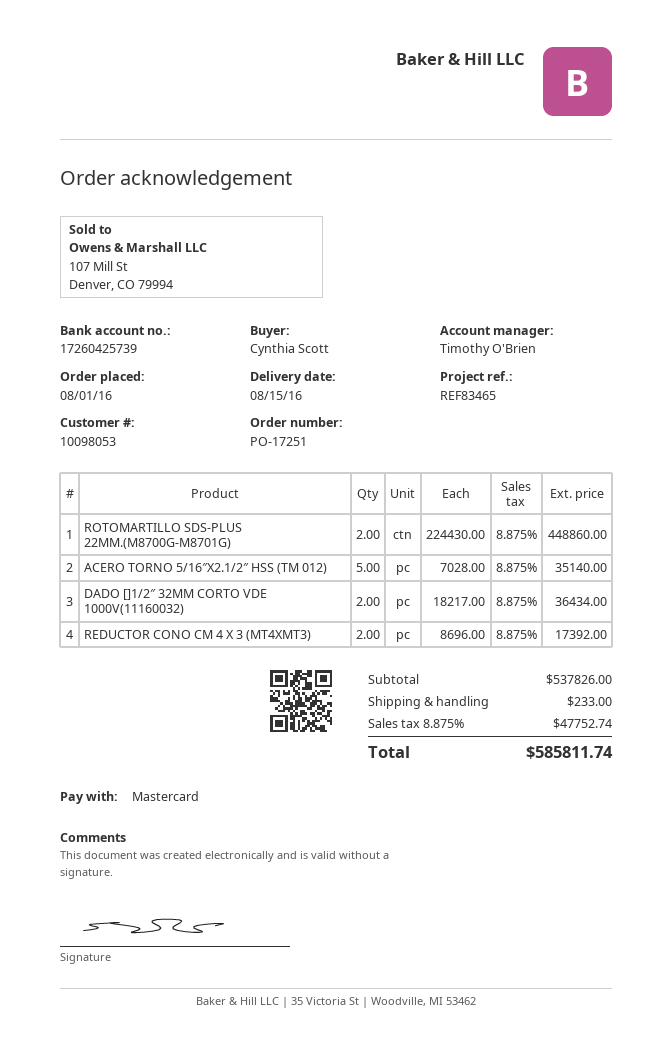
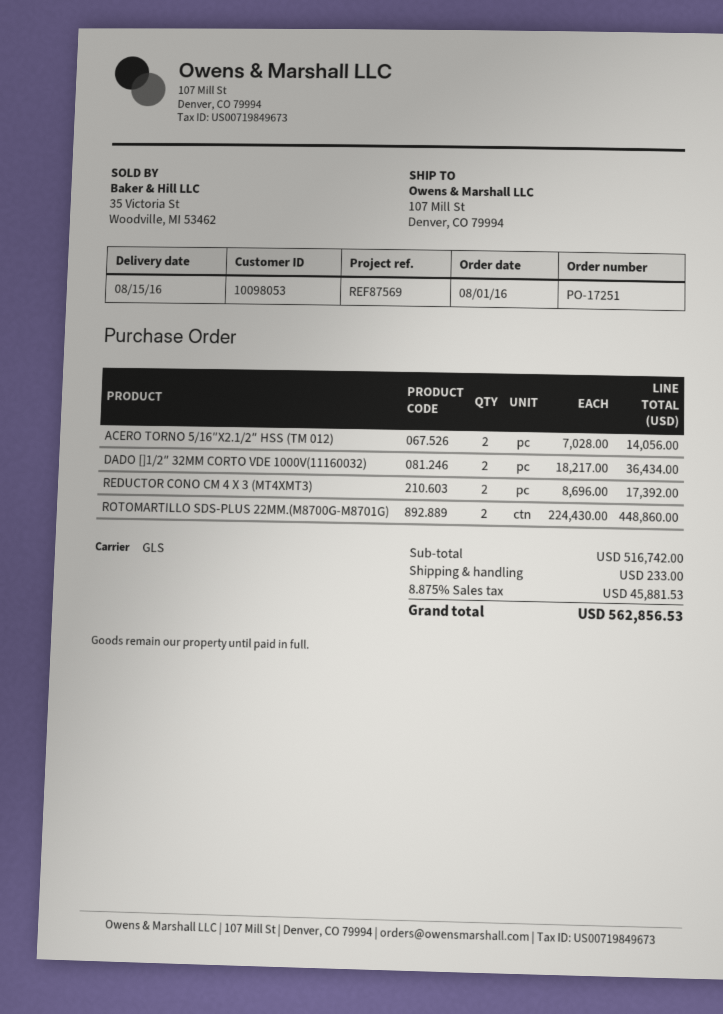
reference: REF83465 -> REF87569
ACERO TORNO 5/16″X2.1/2″ HSS (TM 012): 5 x 7028.00 = 35140.00 -> 2 x 7028.00 = 14056.00
subtotal: 537826.00 -> 516742.00
tax: 8.875% = 47752.74 -> 8.875% = 45881.53
total: 585811.74 -> 562856.53

